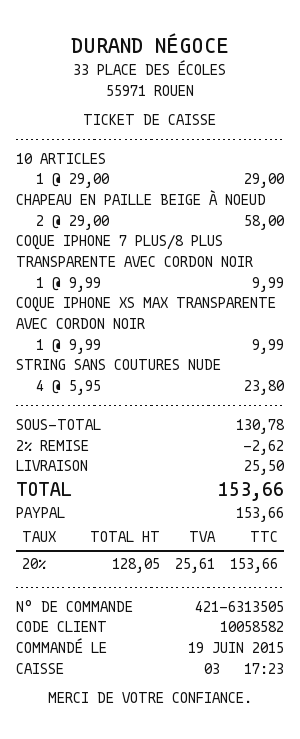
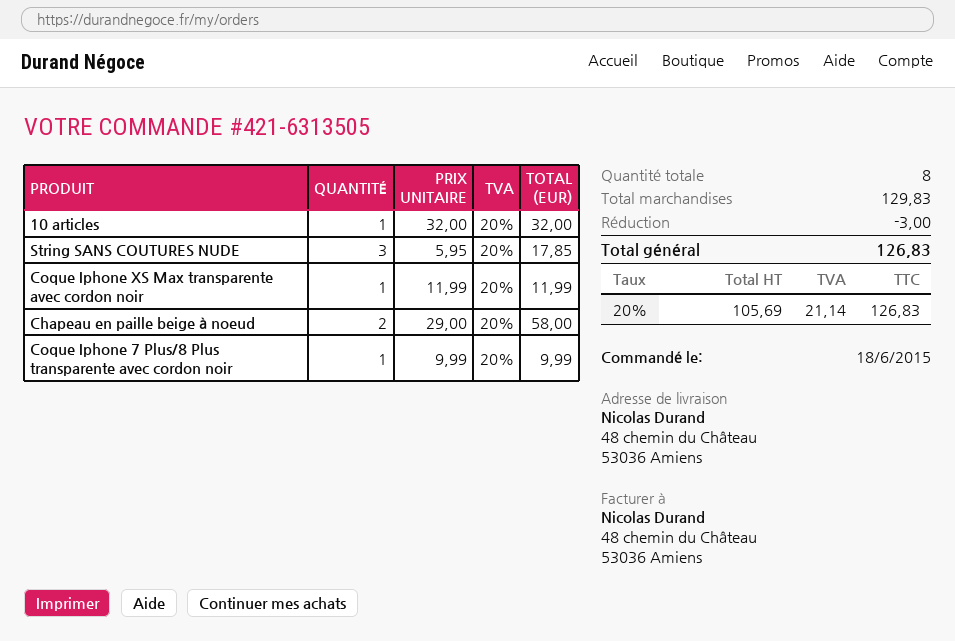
order date: 2015-06-19 -> 2015-06-18
10 ARTICLES: 1 x 29.00 = 29.00 -> 1 x 32.00 = 32.00
COQUE IPHONE XS MAX TRANSPARENTE AVEC CORDON NOIR: 1 x 9.99 = 9.99 -> 1 x 11.99 = 11.99
STRING SANS COUTURES NUDE: 4 x 5.95 = 23.80 -> 3 x 5.95 = 17.85
subtotal: 130.78 -> 129.83
discount: 2.62 -> 3.00
shipping: 25.50 -> none
net: 128.05 -> 105.69
tax: 20% = 25.61 -> 20% = 21.14
total: 153.66 -> 126.83

